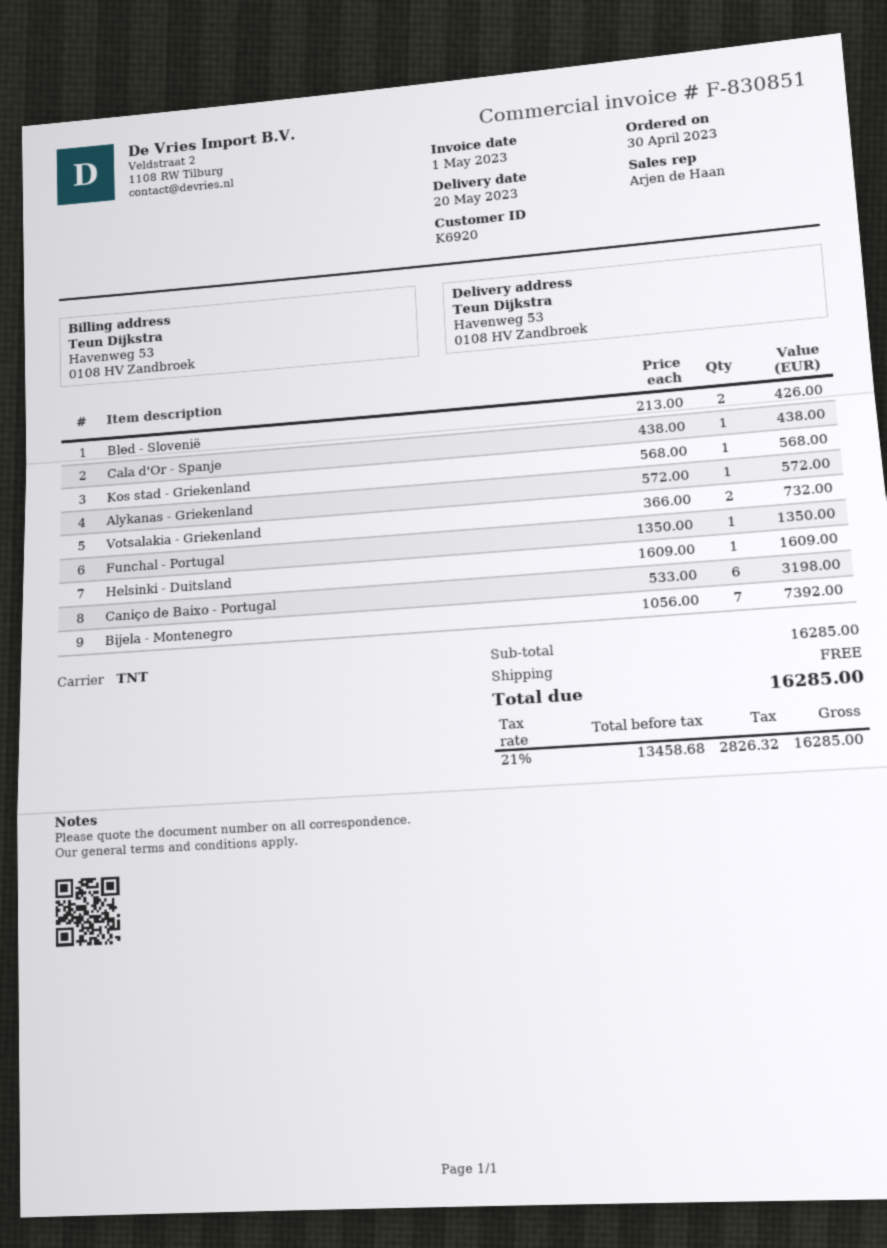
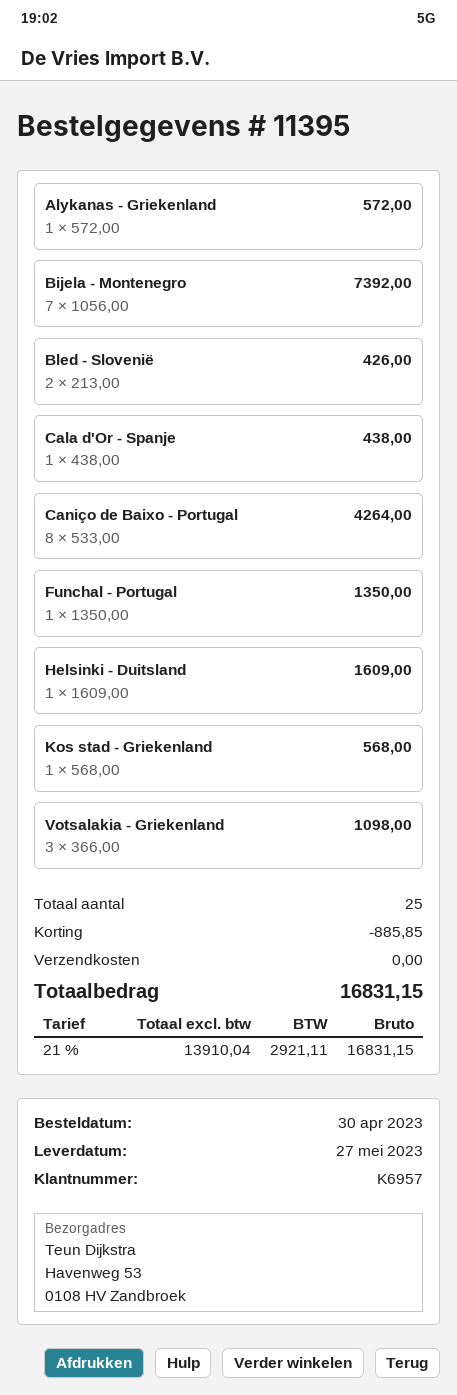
delivery date: 2023-05-20 -> 2023-05-27
customer number: K6920 -> K6957
Votsalakia - Griekenland: 2 x 366.00 = 732.00 -> 3 x 366.00 = 1098.00
Caniço de Baixo - Portugal: 6 x 533.00 = 3198.00 -> 8 x 533.00 = 4264.00
discount: none -> 885.85
net: 13458.68 -> 13910.04
tax: 21% = 2826.32 -> 21% = 2921.11
total: 16285.00 -> 16831.15

